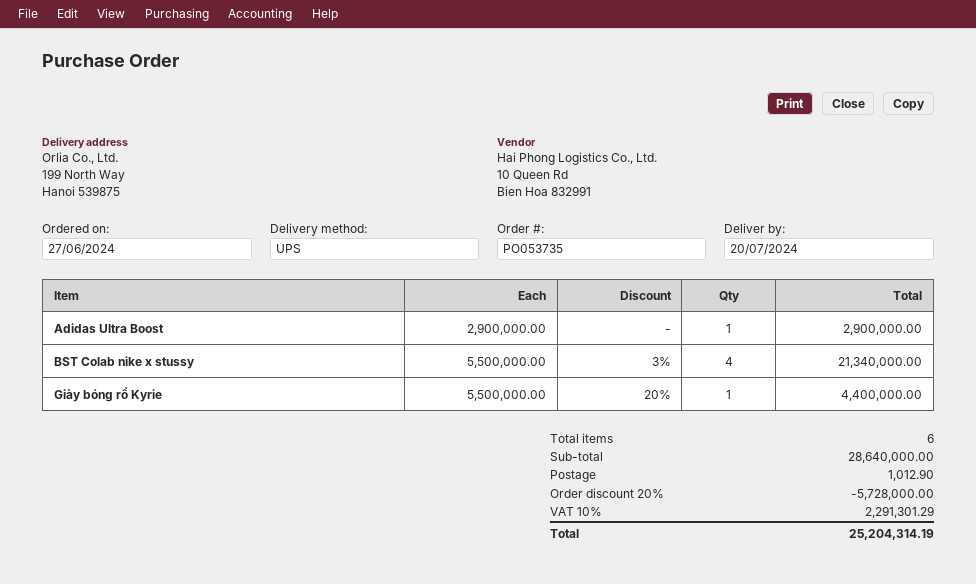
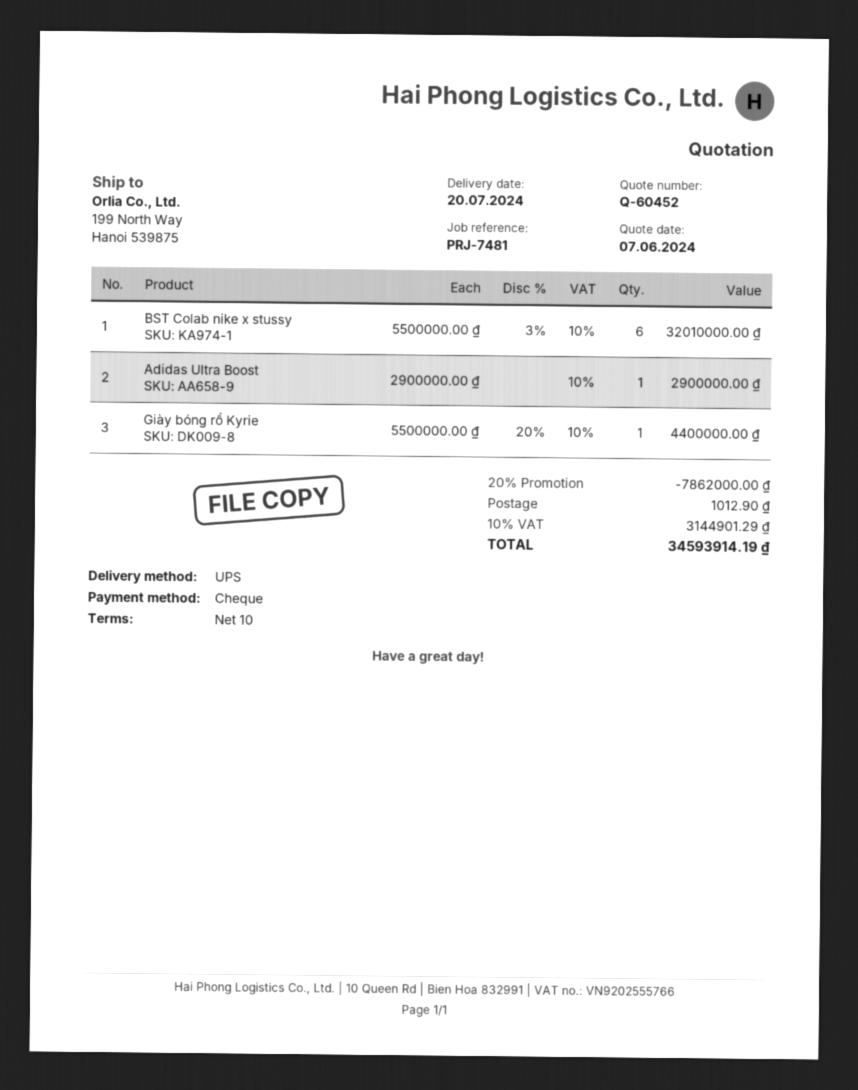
BST Colab nike x stussy: 4 x 5500000.00 - 3% = 21340000.00 -> 6 x 5500000.00 - 3% = 32010000.00
discount: 20% = 5728000.00 -> 20% = 7862000.00
tax: 10% = 2291301.29 -> 10% = 3144901.29
total: 25204314.19 -> 34593914.19

